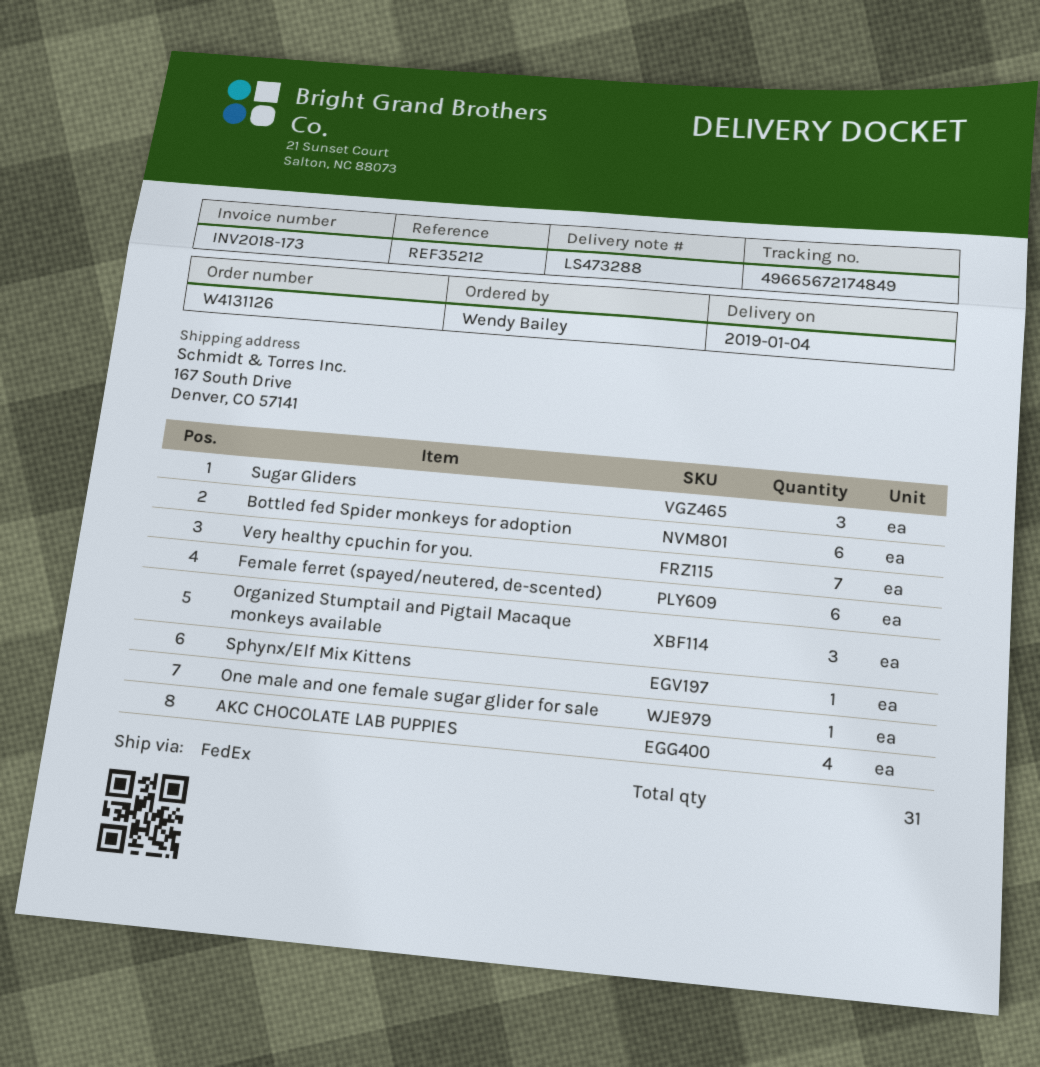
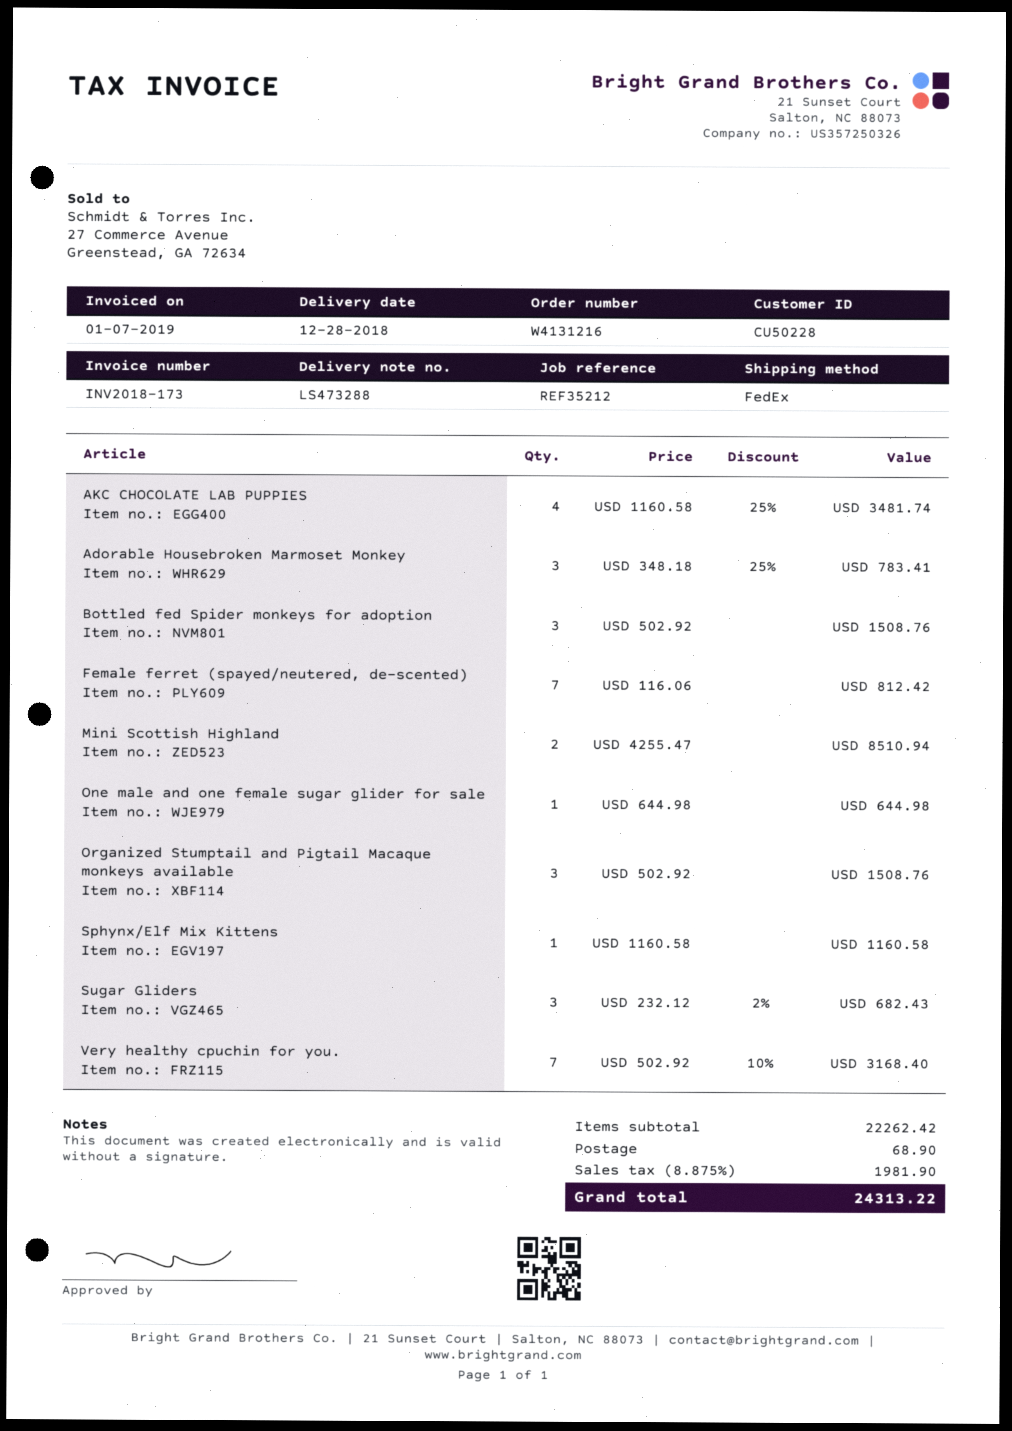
order number: W4131126 -> W4131216
delivery date: 2019-01-04 -> 2018-12-28
Bottled fed Spider monkeys for adoption: 6 -> 3
Female ferret (spayed/neutered, de-scented): 6 -> 7
Adorable Housebroken Marmoset Monkey: none -> 3
Mini Scottish Highland: none -> 2

